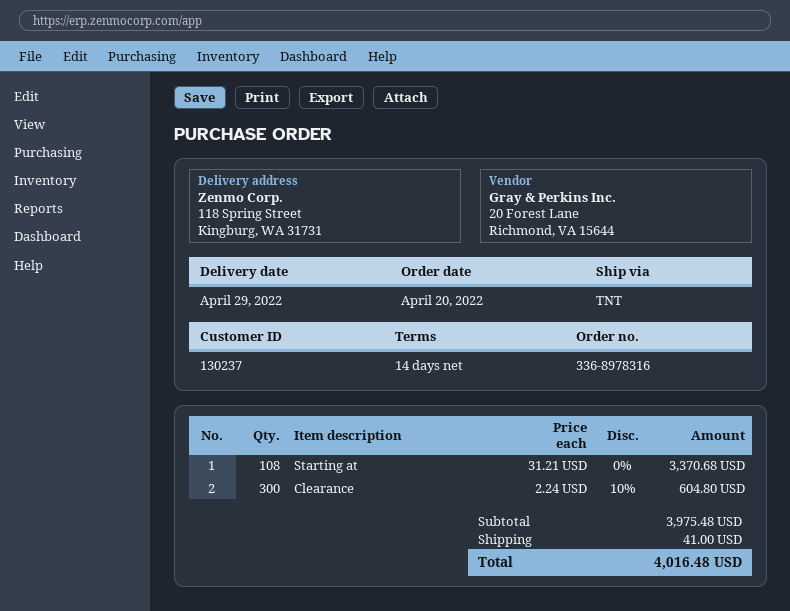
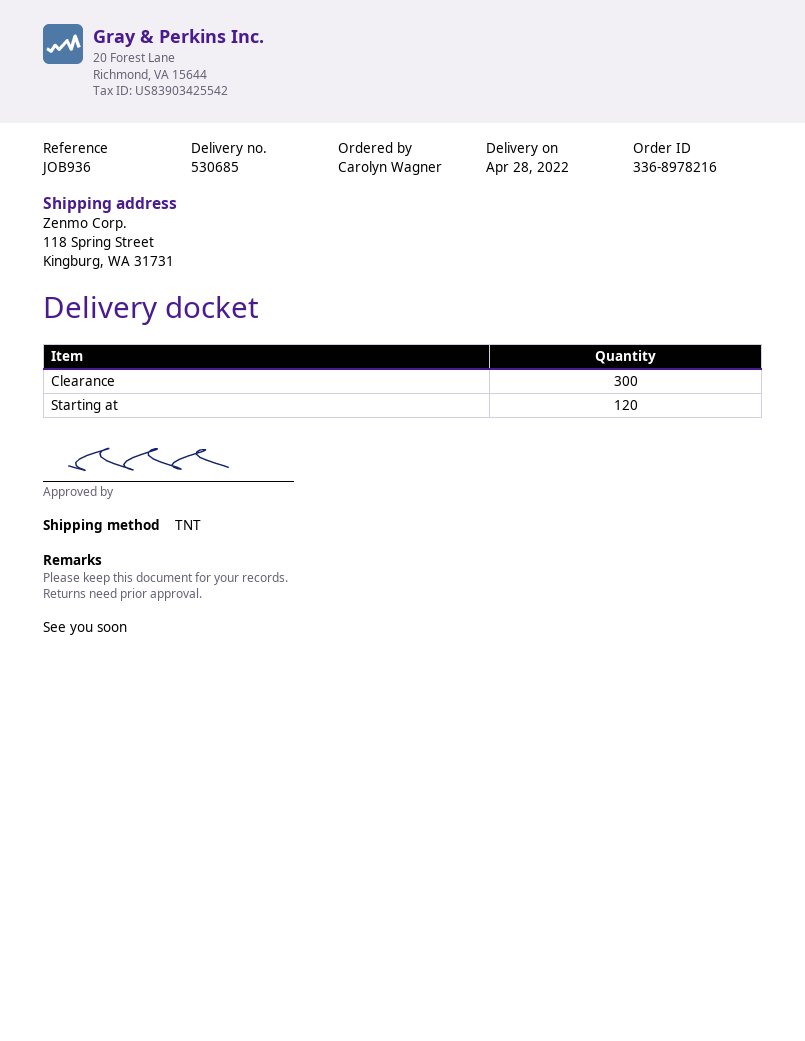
order number: 336-8978316 -> 336-8978216
delivery date: 2022-04-29 -> 2022-04-28
Starting at: 108 -> 120

